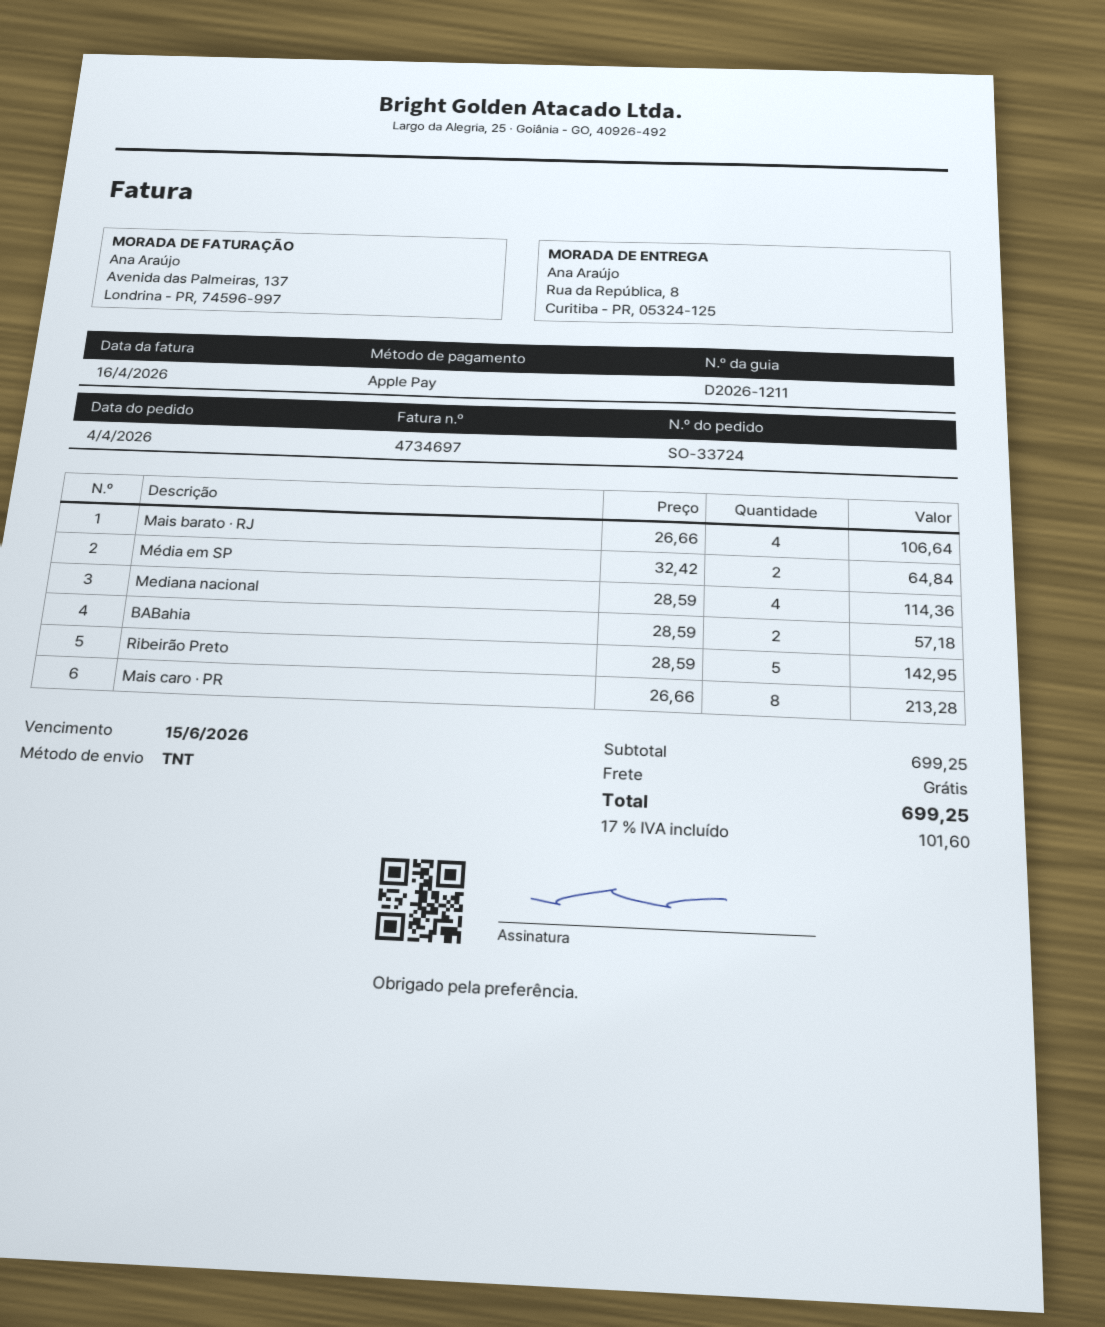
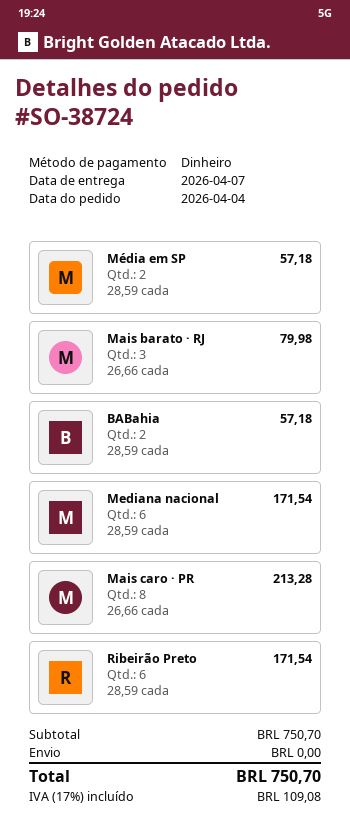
order number: SO-33724 -> SO-38724
payment method: Apple Pay -> cash
Mais barato · RJ: 4 x 26.66 = 106.64 -> 3 x 26.66 = 79.98
Média em SP: 2 x 32.42 = 64.84 -> 2 x 28.59 = 57.18
Mediana nacional: 4 x 28.59 = 114.36 -> 6 x 28.59 = 171.54
Ribeirão Preto: 5 x 28.59 = 142.95 -> 6 x 28.59 = 171.54
subtotal: 699.25 -> 750.70
tax: 17% = 101.60 -> 17% = 109.08
total: 699.25 -> 750.70

